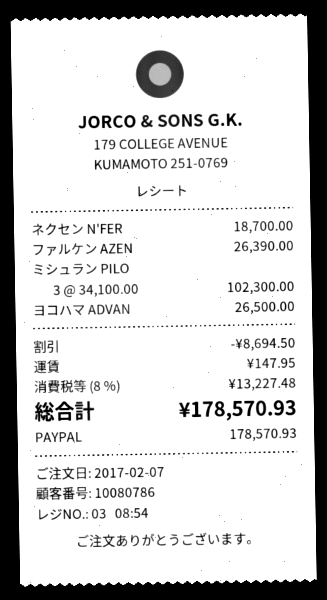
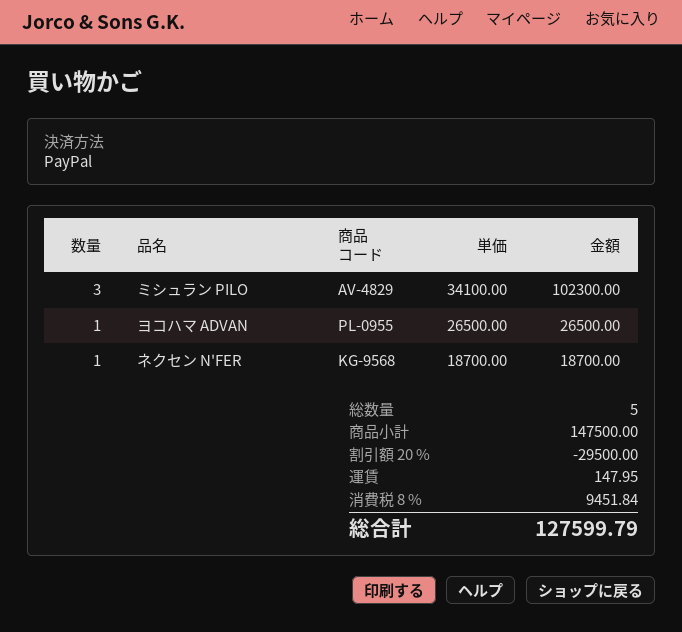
ファルケン AZEN: 1 x 26390.00 = 26390.00 -> none
discount: 8694.50 -> 29500.00
tax: 8% = 13227.48 -> 8% = 9451.84
total: 178570.93 -> 127599.79

